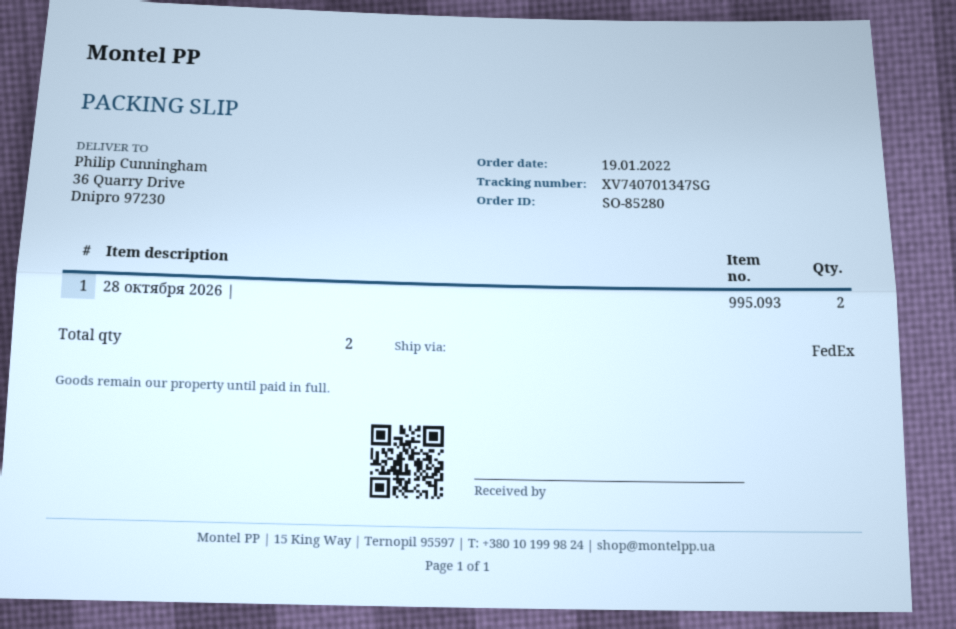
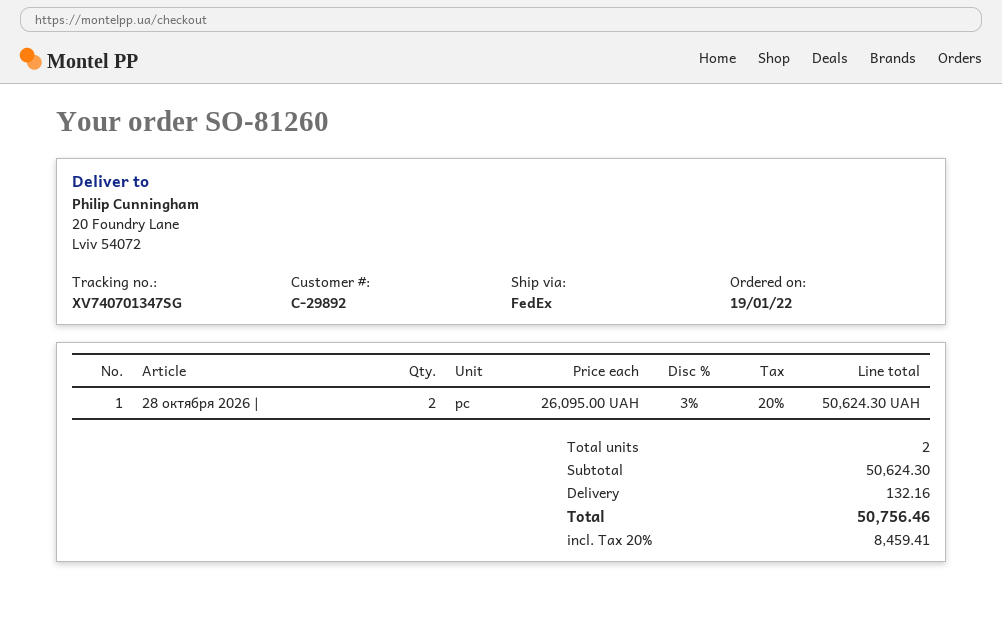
order number: SO-85280 -> SO-81260
ship to: 36 Quarry Drive, Dnipro 97230 -> 20 Foundry Lane, Lviv 54072

